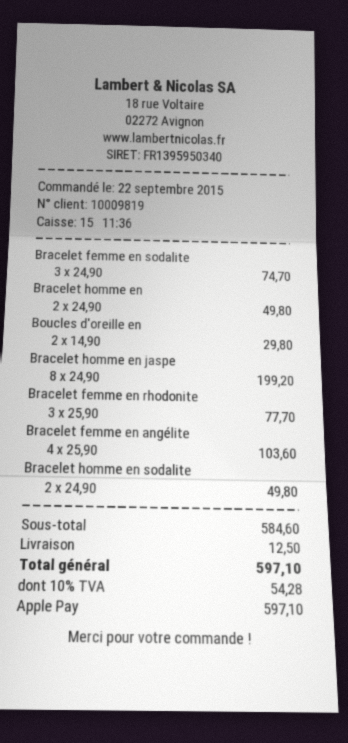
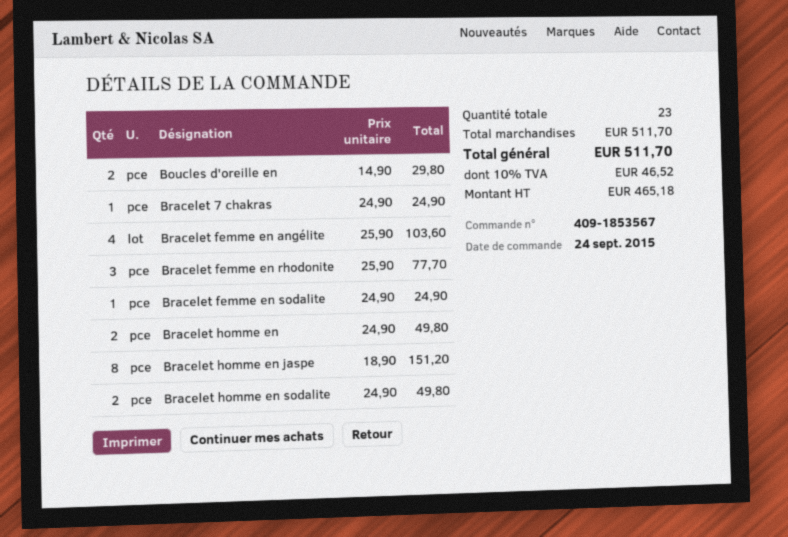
order date: 2015-09-22 -> 2015-09-24
Bracelet femme en sodalite: 3 x 24.90 = 74.70 -> 1 x 24.90 = 24.90
Bracelet homme en jaspe: 8 x 24.90 = 199.20 -> 8 x 18.90 = 151.20
Bracelet 7 chakras: none -> 1 x 24.90 = 24.90
subtotal: 584.60 -> 511.70
shipping: 12.50 -> none
tax: 10% = 54.28 -> 10% = 46.52
total: 597.10 -> 511.70

